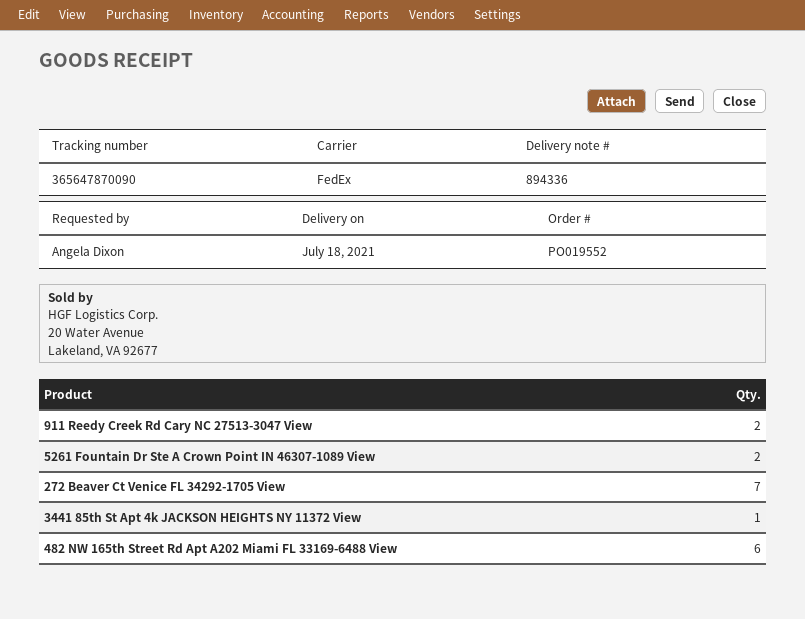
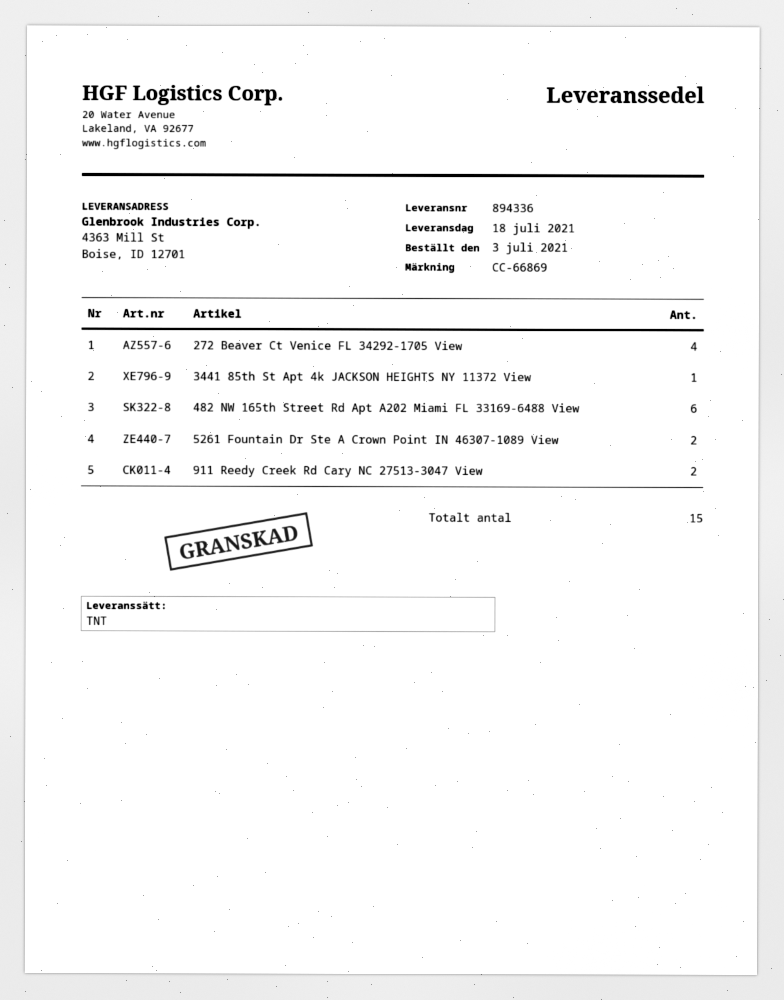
shipping method: FedEx -> TNT
272 Beaver Ct Venice FL 34292-1705 View: 7 -> 4

